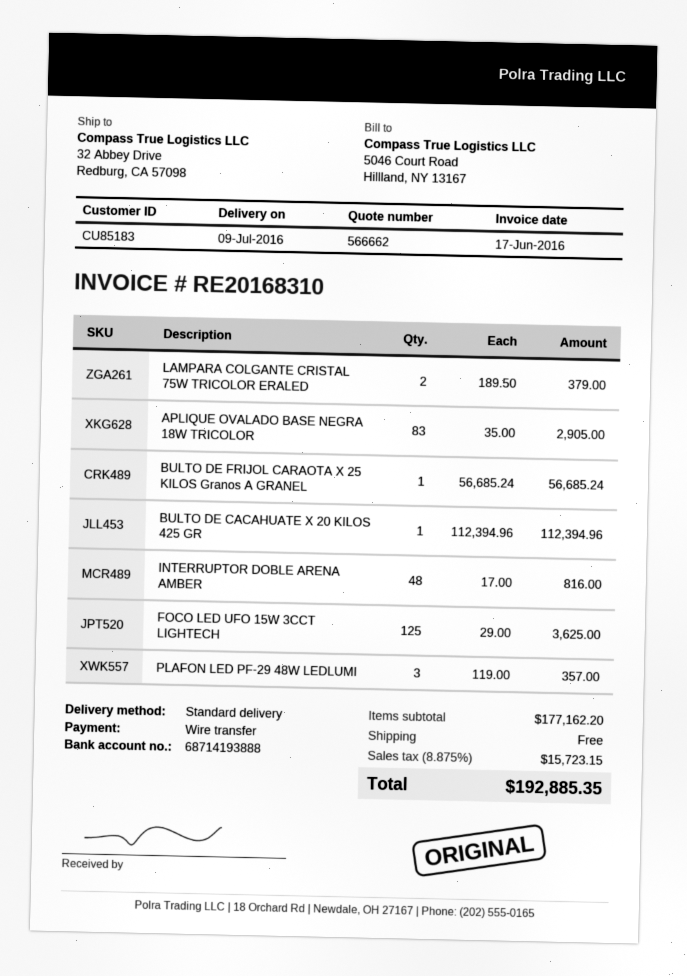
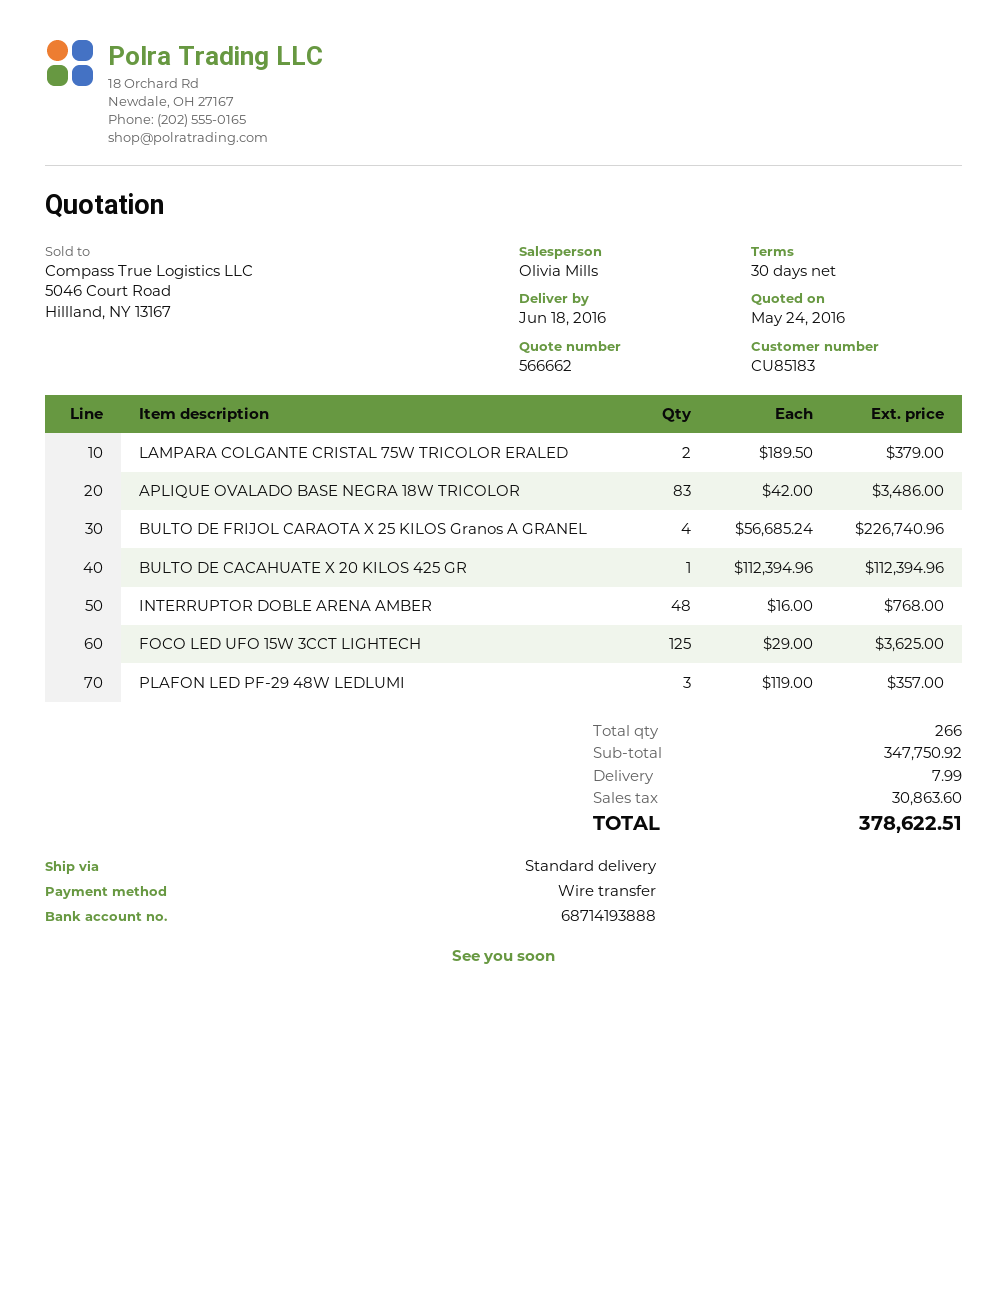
delivery date: 2016-07-09 -> 2016-06-18
APLIQUE OVALADO BASE NEGRA 18W TRICOLOR: 83 x 35.00 = 2905.00 -> 83 x 42.00 = 3486.00
BULTO DE FRIJOL CARAOTA X 25 KILOS Granos A GRANEL: 1 x 56685.24 = 56685.24 -> 4 x 56685.24 = 226740.96
INTERRUPTOR DOBLE ARENA AMBER: 48 x 17.00 = 816.00 -> 48 x 16.00 = 768.00
subtotal: 177162.20 -> 347750.92
shipping: 0.00 -> 7.99
tax: 15723.15 -> 30863.60
total: 192885.35 -> 378622.51

